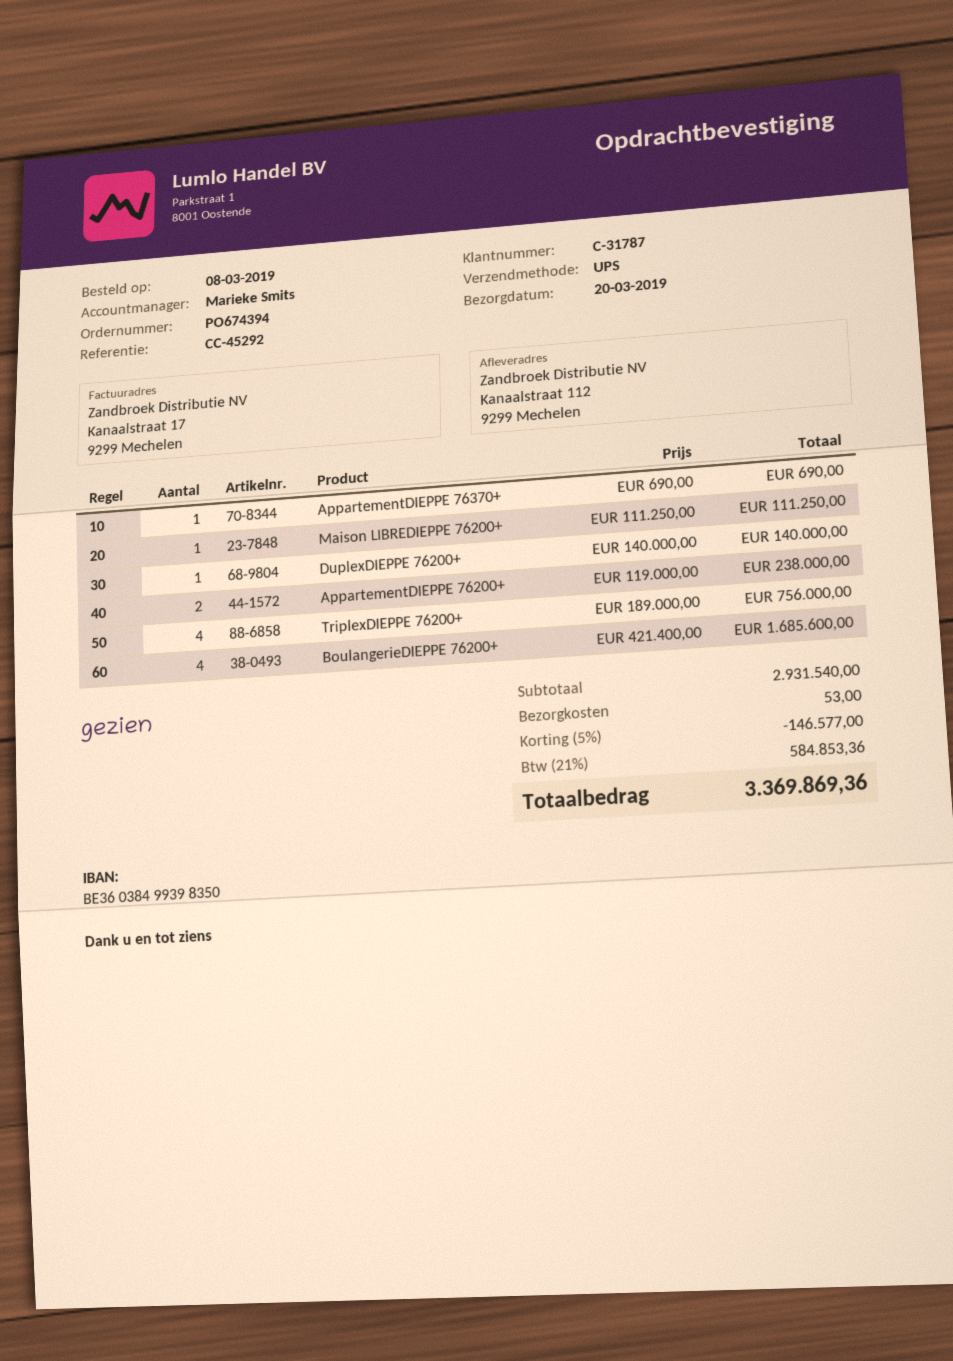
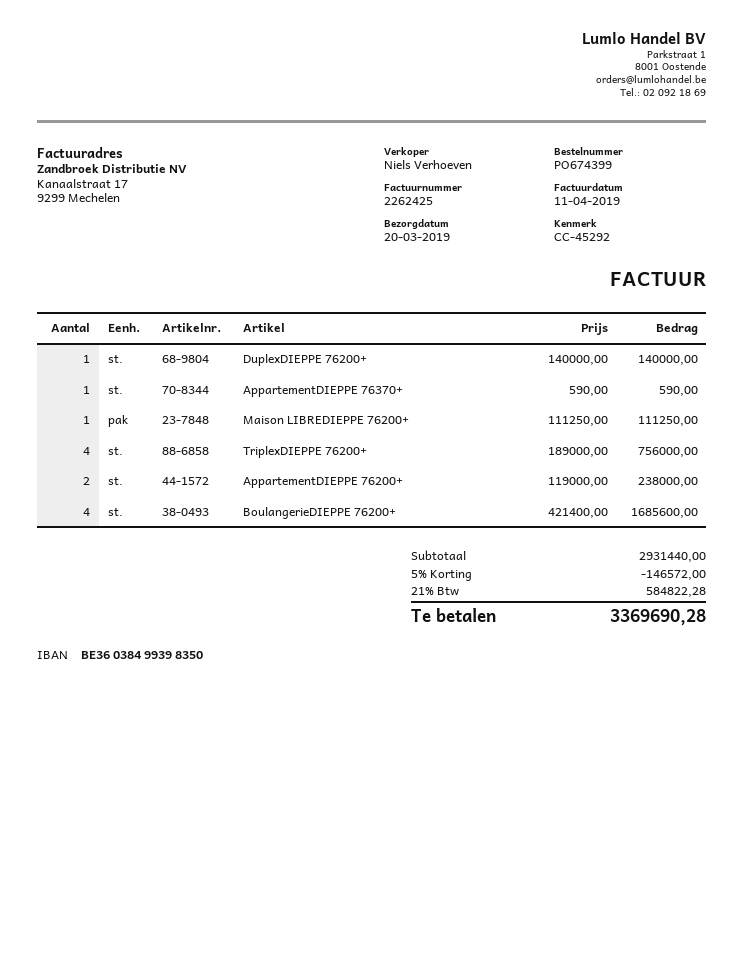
order number: PO674394 -> PO674399
sales rep: Marieke Smits -> Niels Verhoeven
AppartementDIEPPE 76370+: 1 x 690.00 = 690.00 -> 1 x 590.00 = 590.00
subtotal: 2931540.00 -> 2931440.00
discount: 5% = 146577.00 -> 5% = 146572.00
shipping: 53.00 -> none
tax: 21% = 584853.36 -> 21% = 584822.28
total: 3369869.36 -> 3369690.28

